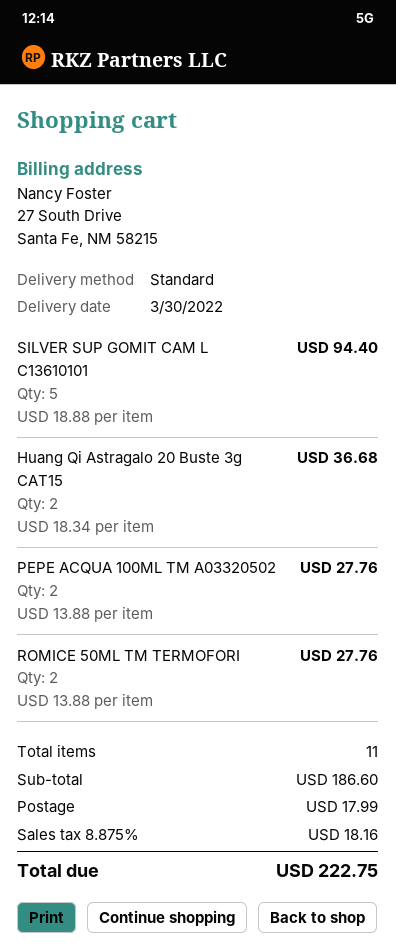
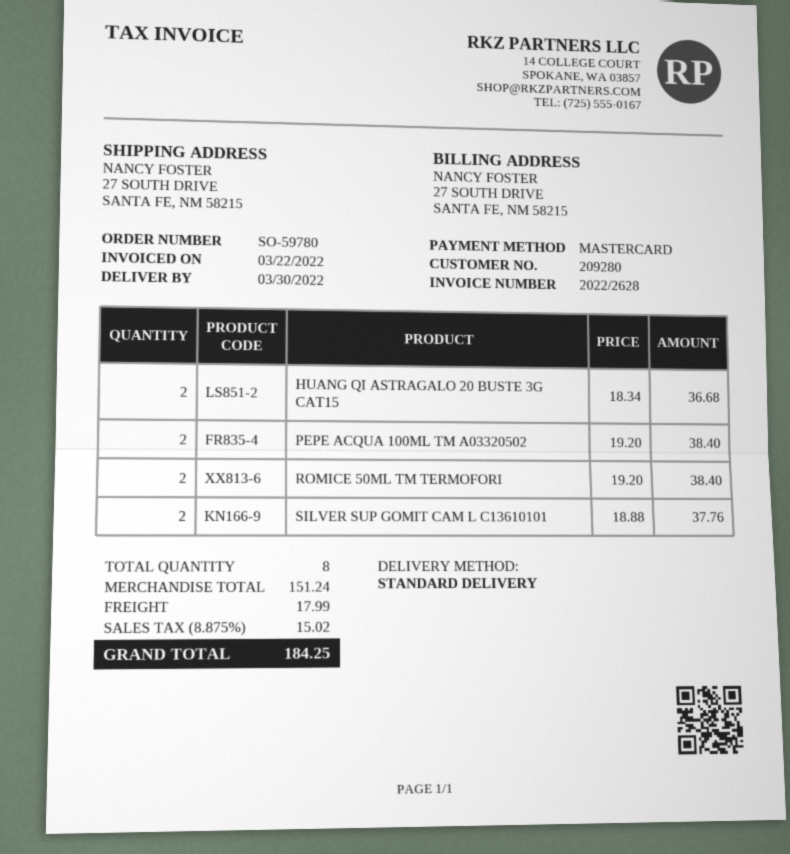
SILVER SUP GOMIT CAM L C13610101: 5 x 18.88 = 94.40 -> 2 x 18.88 = 37.76
PEPE ACQUA 100ML TM A03320502: 2 x 13.88 = 27.76 -> 2 x 19.20 = 38.40
ROMICE 50ML TM TERMOFORI: 2 x 13.88 = 27.76 -> 2 x 19.20 = 38.40
total quantity: 11 -> 8
subtotal: 186.60 -> 151.24
tax: 8.875% = 18.16 -> 8.875% = 15.02
total: 222.75 -> 184.25

